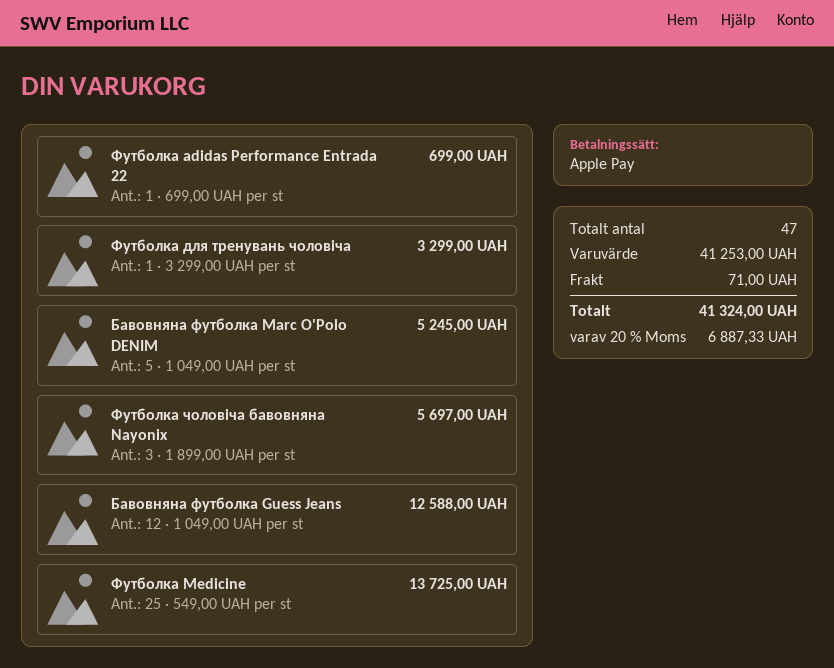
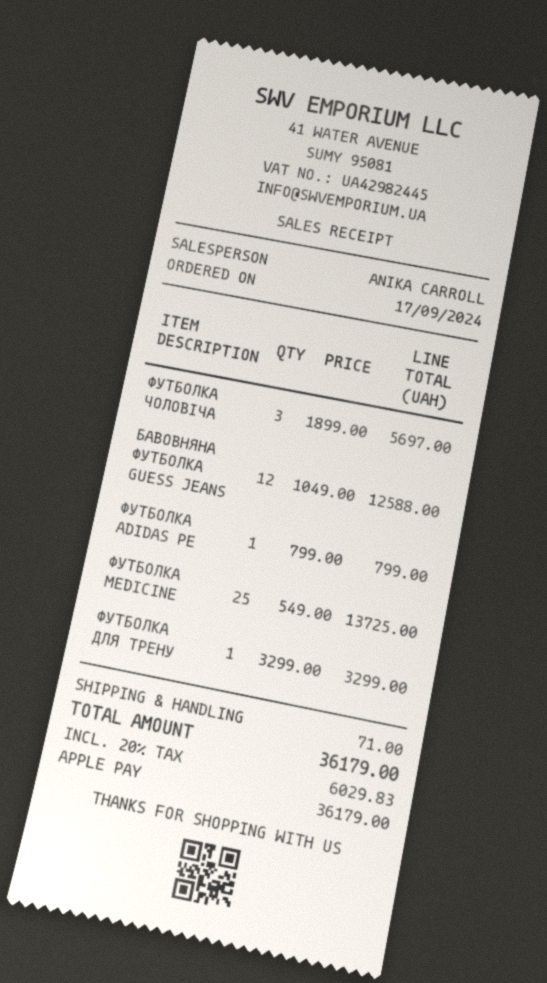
Футболка adidas Performance Entrada 22: 1 x 699.00 = 699.00 -> 1 x 799.00 = 799.00
Бавовняна футболка Marc O'Polo DENIM: 5 x 1049.00 = 5245.00 -> none
tax: 20% = 6887.33 -> 20% = 6029.83
total: 41324.00 -> 36179.00

